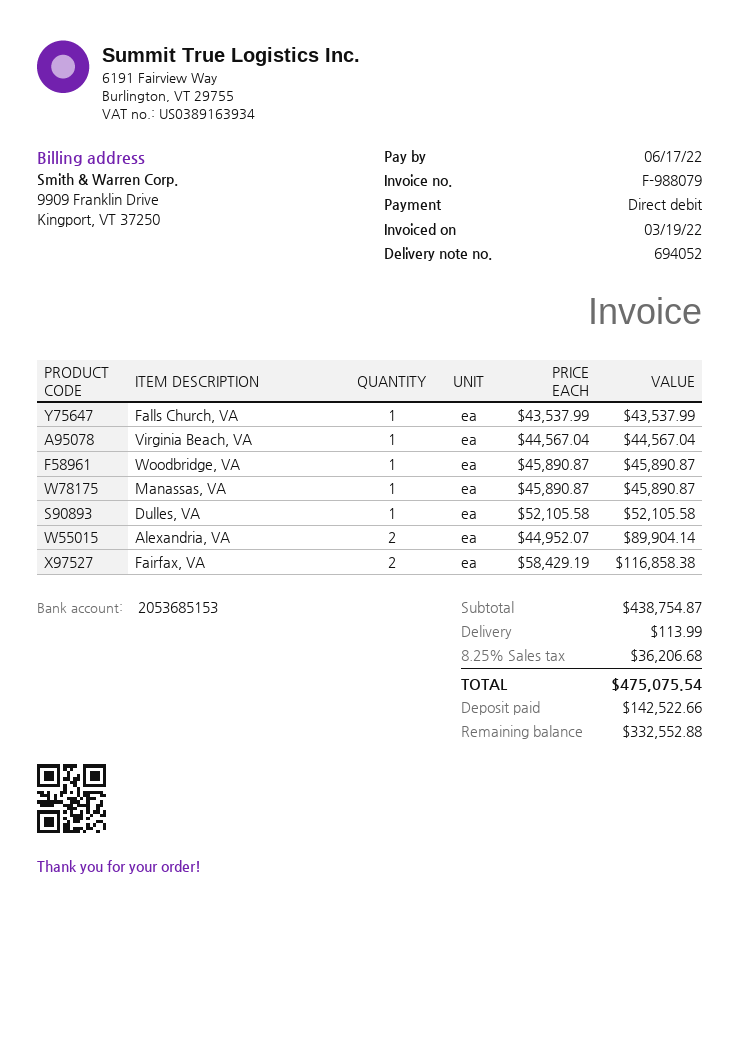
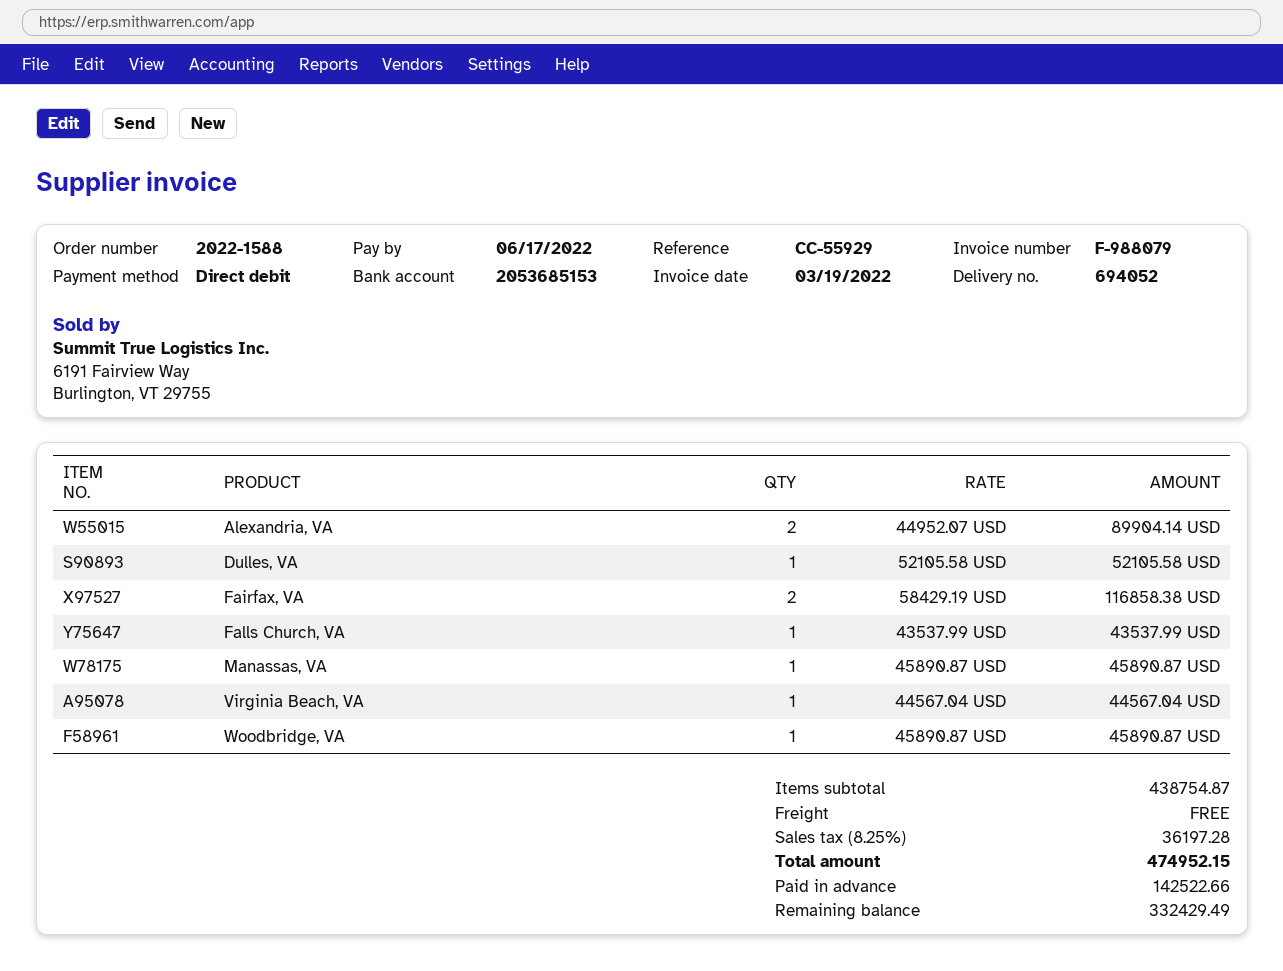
shipping: 113.99 -> 0.00
tax: 8.25% = 36206.68 -> 8.25% = 36197.28
total: 475075.54 -> 474952.15
balance: 332552.88 -> 332429.49

